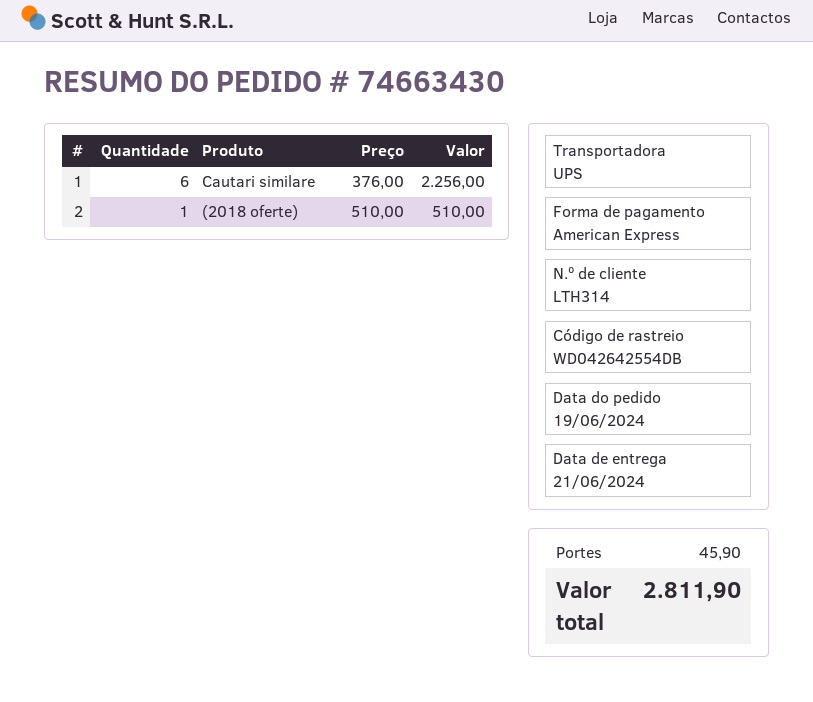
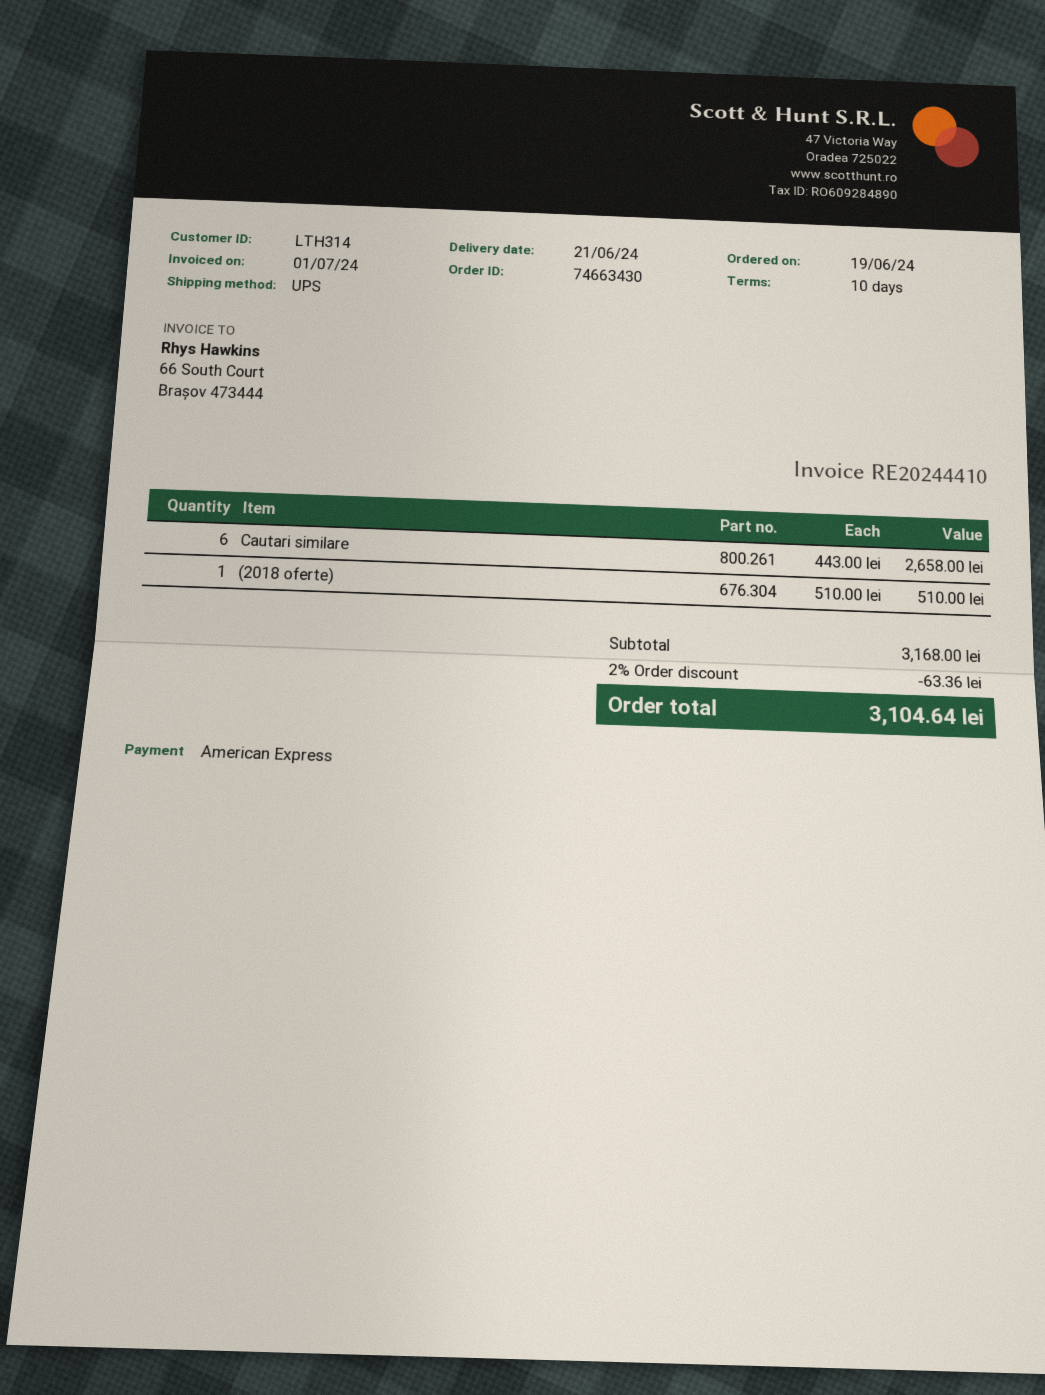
Cautari similare: 6 x 376.00 = 2256.00 -> 6 x 443.00 = 2658.00
discount: none -> 2% = 63.36
shipping: 45.90 -> none
total: 2811.90 -> 3104.64

